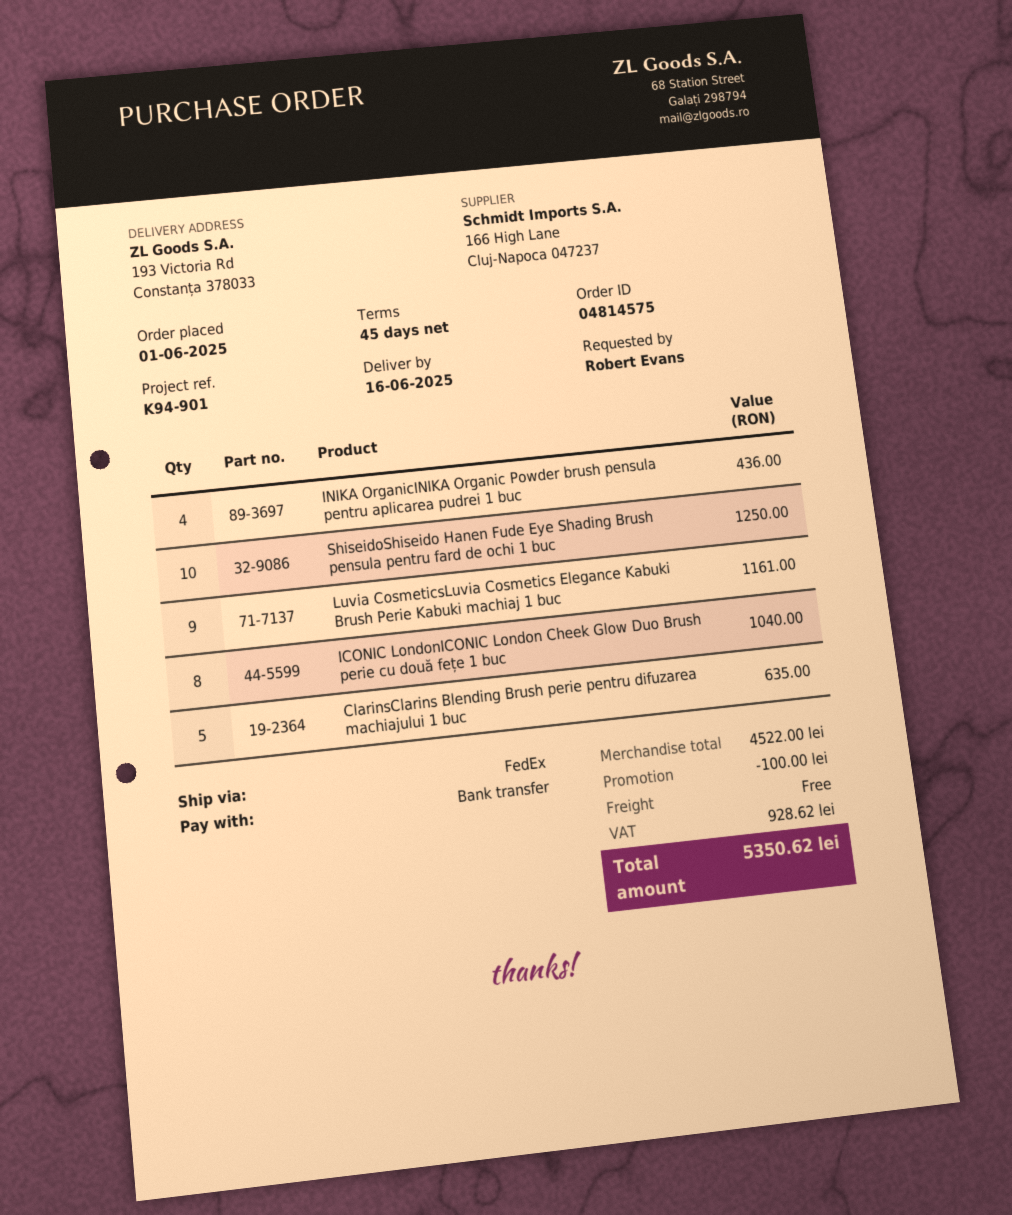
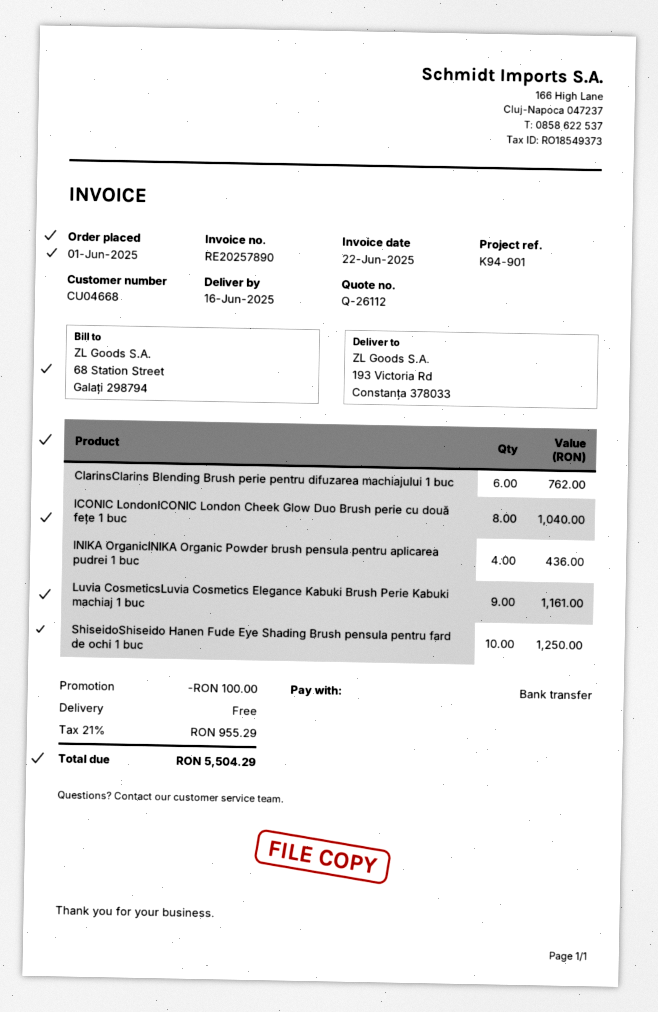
ClarinsClarins Blending Brush perie pentru difuzarea machiajului 1 buc: 5 for 635.00 -> 6 for 762.00
tax: 928.62 -> 955.29
total: 5350.62 -> 5504.29

